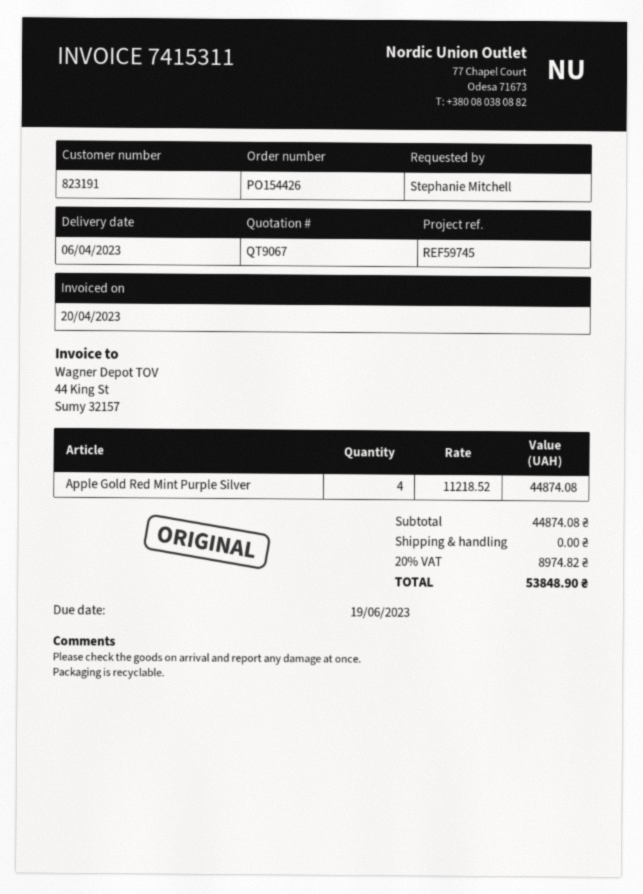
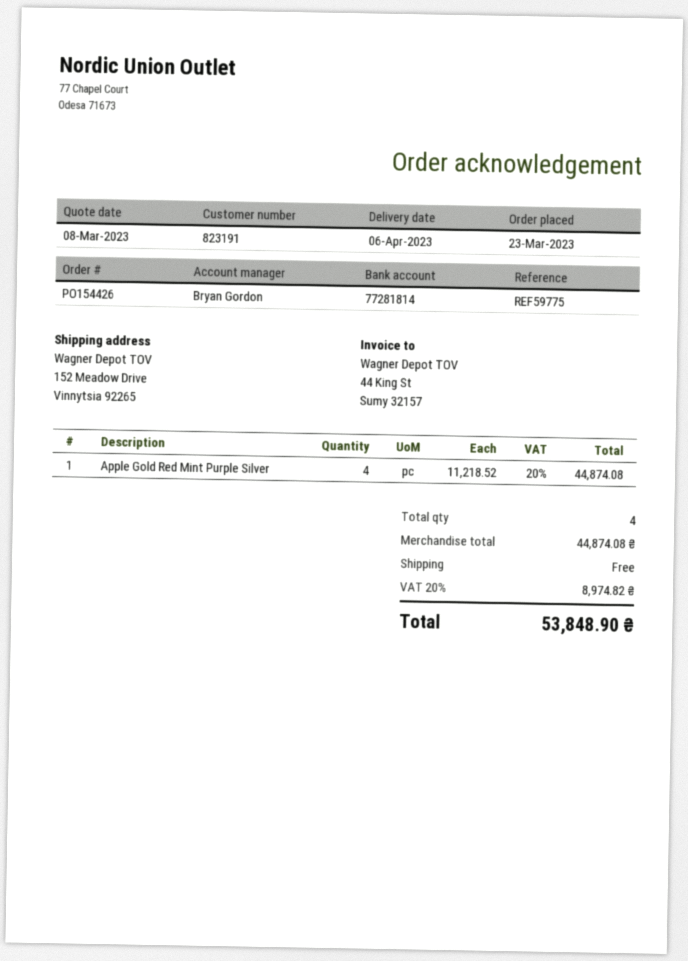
reference: REF59745 -> REF59775

